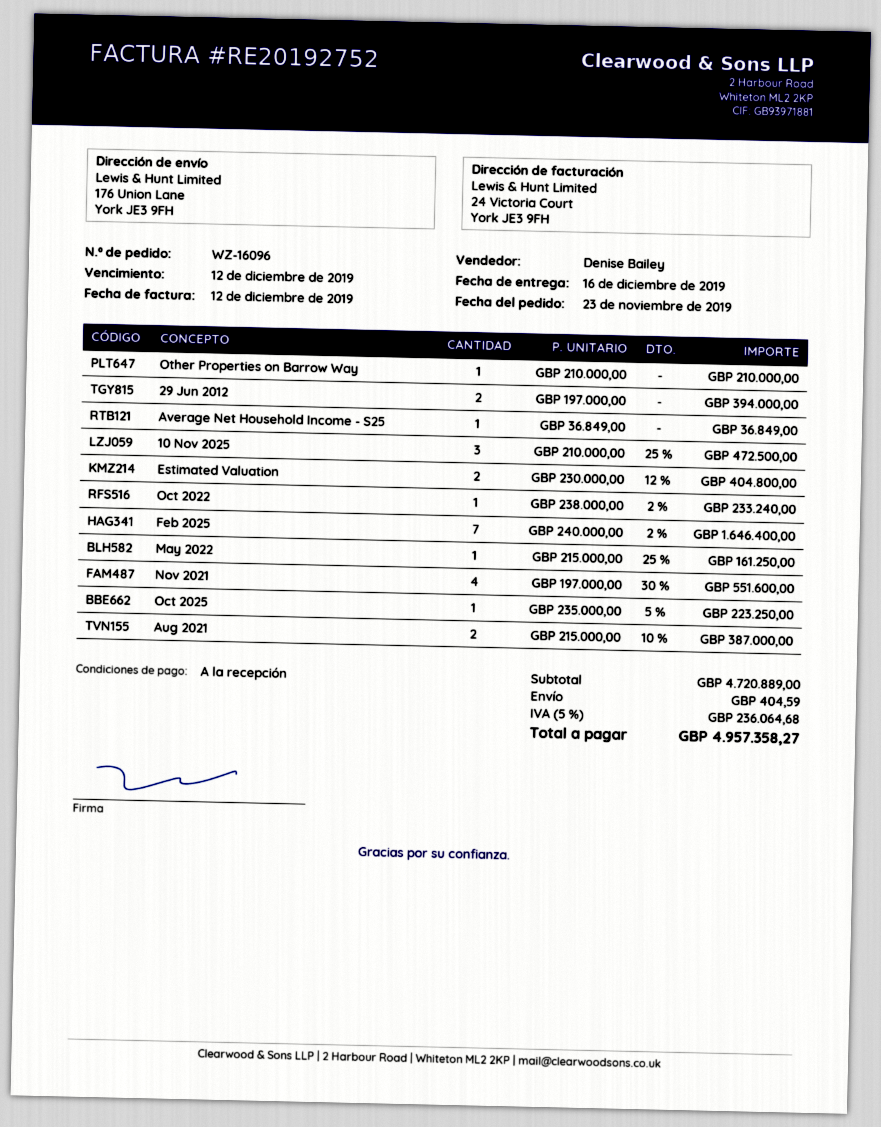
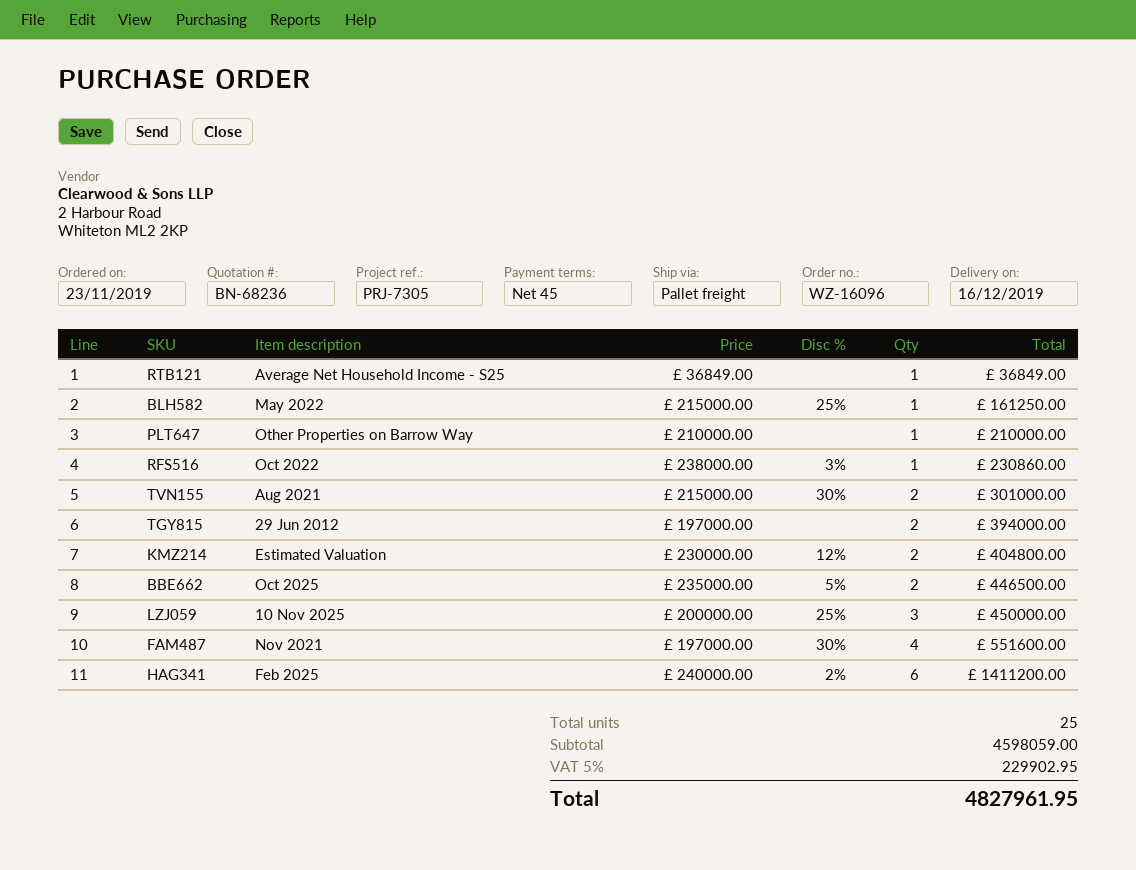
payment terms: on receipt -> 45 days
10 Nov 2025: 3 x 210000.00 - 25% = 472500.00 -> 3 x 200000.00 - 25% = 450000.00
Oct 2022: 1 x 238000.00 - 2% = 233240.00 -> 1 x 238000.00 - 3% = 230860.00
Feb 2025: 7 x 240000.00 - 2% = 1646400.00 -> 6 x 240000.00 - 2% = 1411200.00
Oct 2025: 1 x 235000.00 - 5% = 223250.00 -> 2 x 235000.00 - 5% = 446500.00
Aug 2021: 2 x 215000.00 - 10% = 387000.00 -> 2 x 215000.00 - 30% = 301000.00
subtotal: 4720889.00 -> 4598059.00
shipping: 404.59 -> none
tax: 5% = 236064.68 -> 5% = 229902.95
total: 4957358.27 -> 4827961.95

